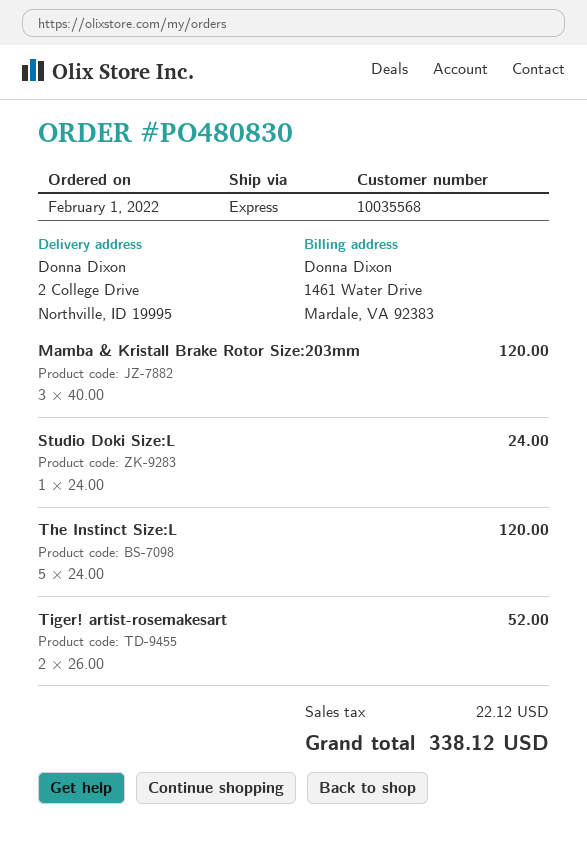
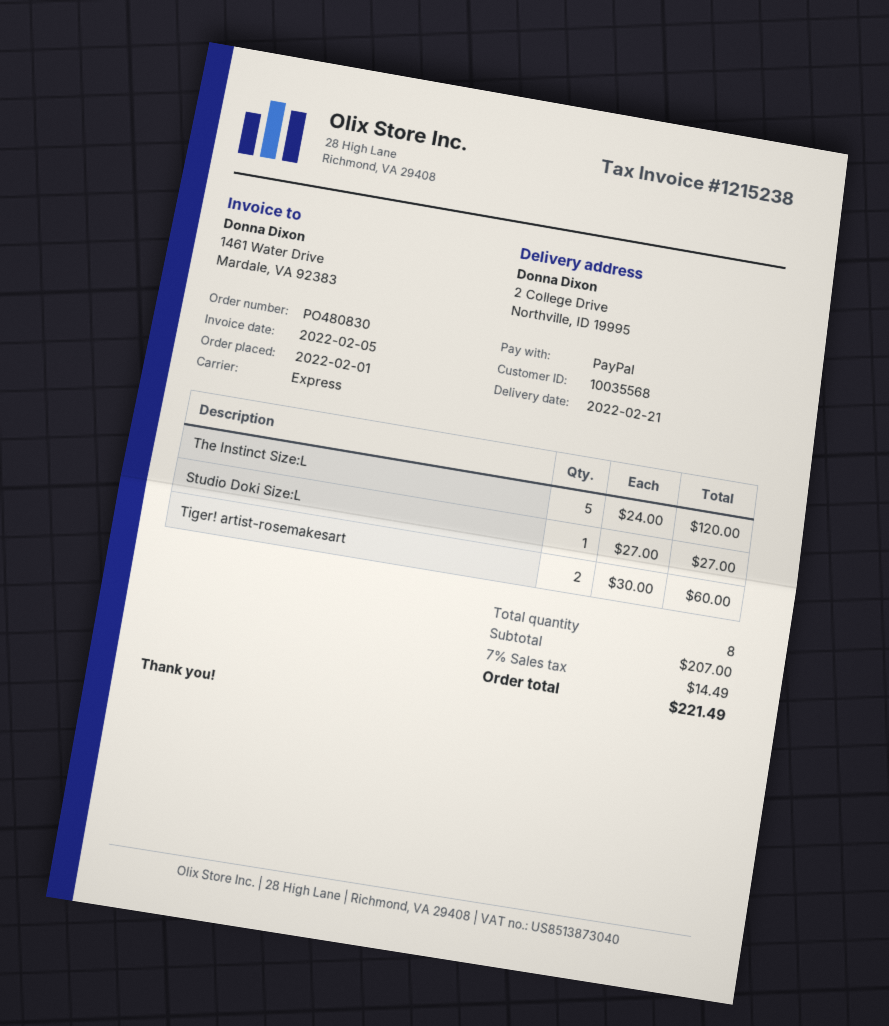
Mamba & Kristall Brake Rotor Size:203mm: 3 x 40.00 = 120.00 -> none
Studio Doki Size:L: 1 x 24.00 = 24.00 -> 1 x 27.00 = 27.00
Tiger! artist-rosemakesart: 2 x 26.00 = 52.00 -> 2 x 30.00 = 60.00
tax: 22.12 -> 14.49
total: 338.12 -> 221.49

